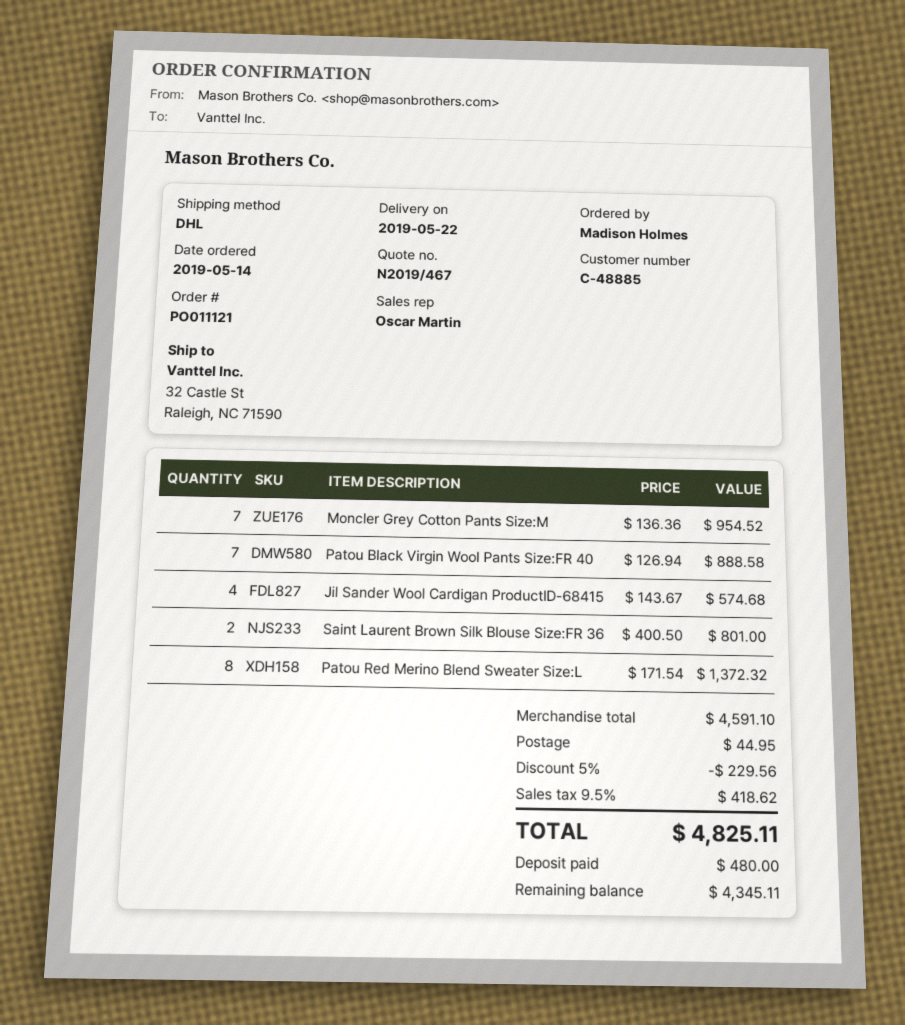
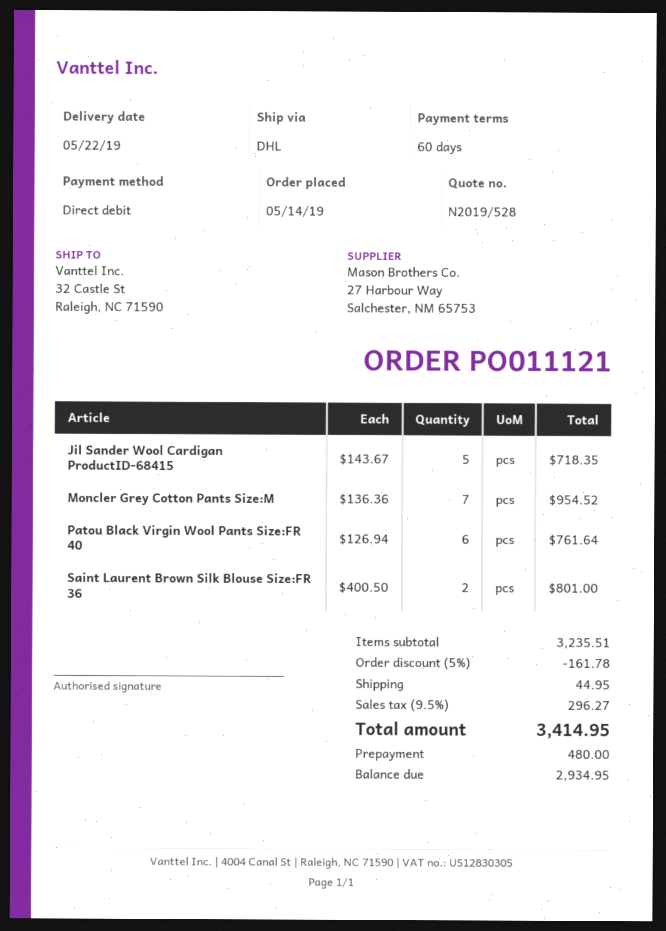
quote number: N2019/467 -> N2019/528
Patou Black Virgin Wool Pants Size:FR 40: 7 x 126.94 = 888.58 -> 6 x 126.94 = 761.64
Jil Sander Wool Cardigan ProductID-68415: 4 x 143.67 = 574.68 -> 5 x 143.67 = 718.35
Patou Red Merino Blend Sweater Size:L: 8 x 171.54 = 1372.32 -> none
subtotal: 4591.10 -> 3235.51
discount: 5% = 229.56 -> 5% = 161.78
tax: 9.5% = 418.62 -> 9.5% = 296.27
total: 4825.11 -> 3414.95
balance: 4345.11 -> 2934.95

